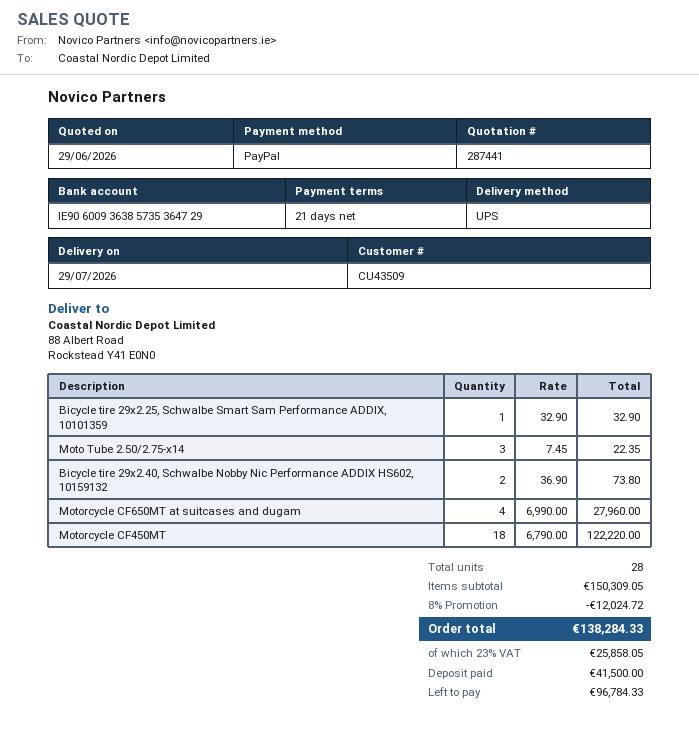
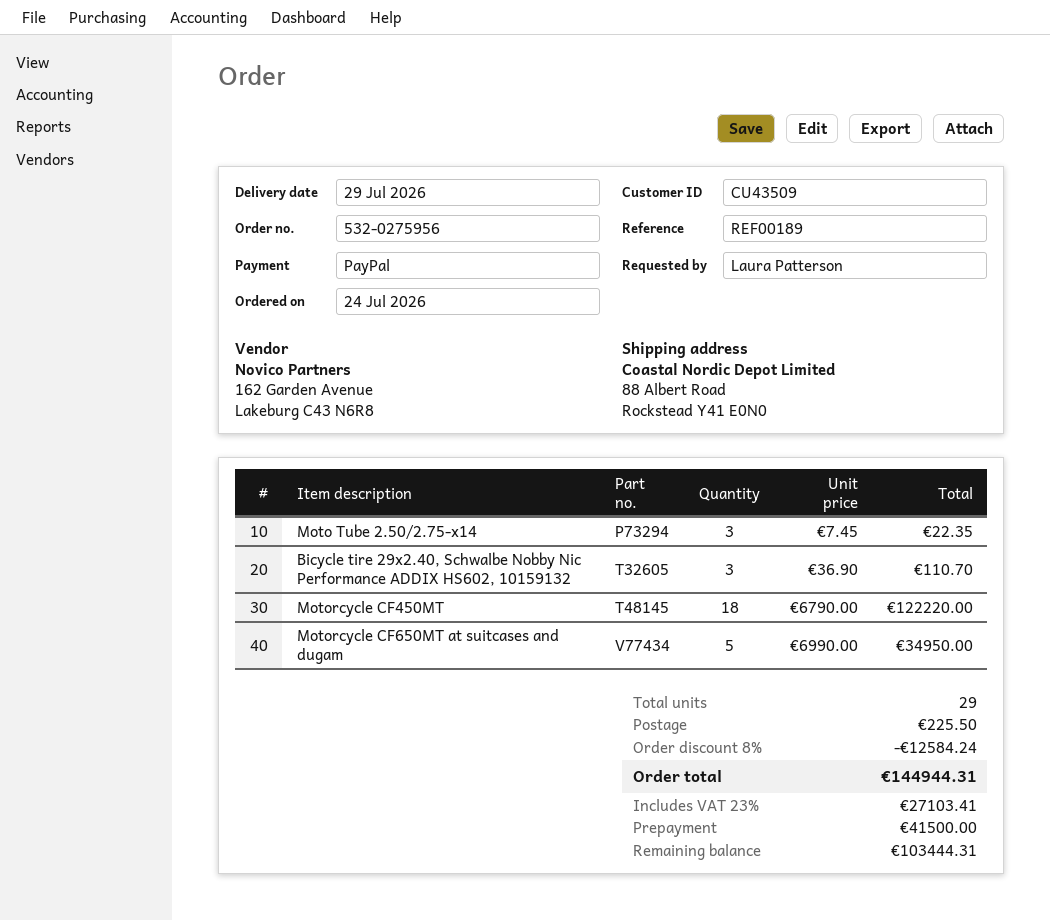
Bicycle tire 29x2.25, Schwalbe Smart Sam Performance ADDIX, 10101359: 1 x 32.90 = 32.90 -> none
Bicycle tire 29x2.40, Schwalbe Nobby Nic Performance ADDIX HS602, 10159132: 2 x 36.90 = 73.80 -> 3 x 36.90 = 110.70
Motorcycle CF650MT at suitcases and dugam: 4 x 6990.00 = 27960.00 -> 5 x 6990.00 = 34950.00
total quantity: 28 -> 29
discount: 8% = 12024.72 -> 8% = 12584.24
shipping: none -> 225.50
tax: 23% = 25858.05 -> 23% = 27103.41
total: 138284.33 -> 144944.31
balance: 96784.33 -> 103444.31

